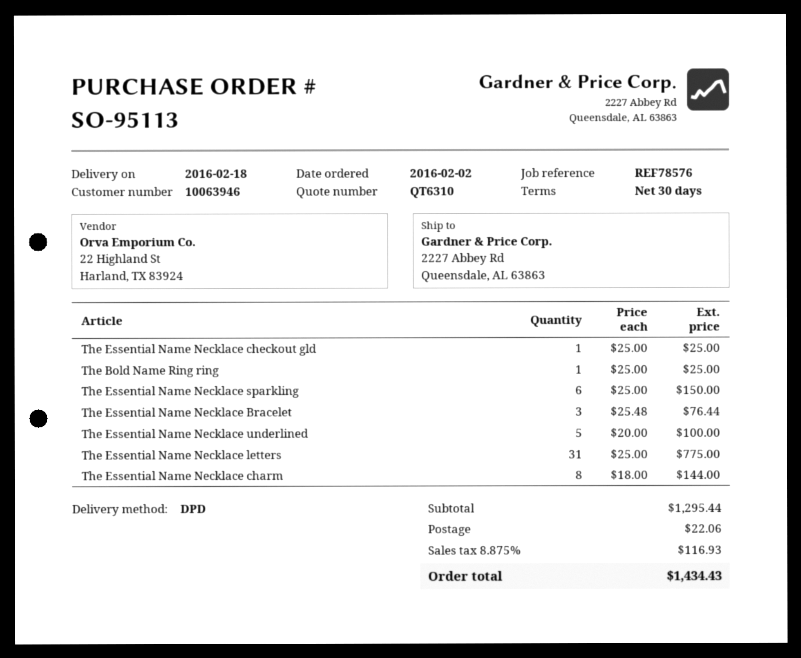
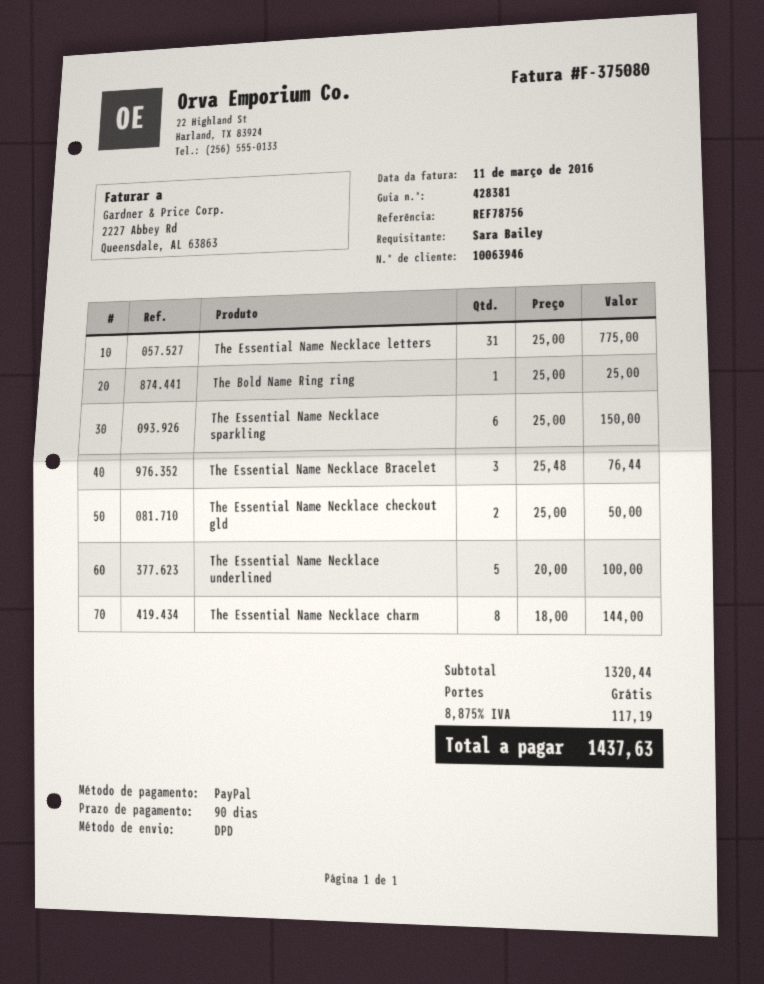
payment terms: 30 days -> 90 days
reference: REF78576 -> REF78756
The Essential Name Necklace checkout gld: 1 x 25.00 = 25.00 -> 2 x 25.00 = 50.00
subtotal: 1295.44 -> 1320.44
shipping: 22.06 -> 0.00
tax: 8.875% = 116.93 -> 8.875% = 117.19
total: 1434.43 -> 1437.63

